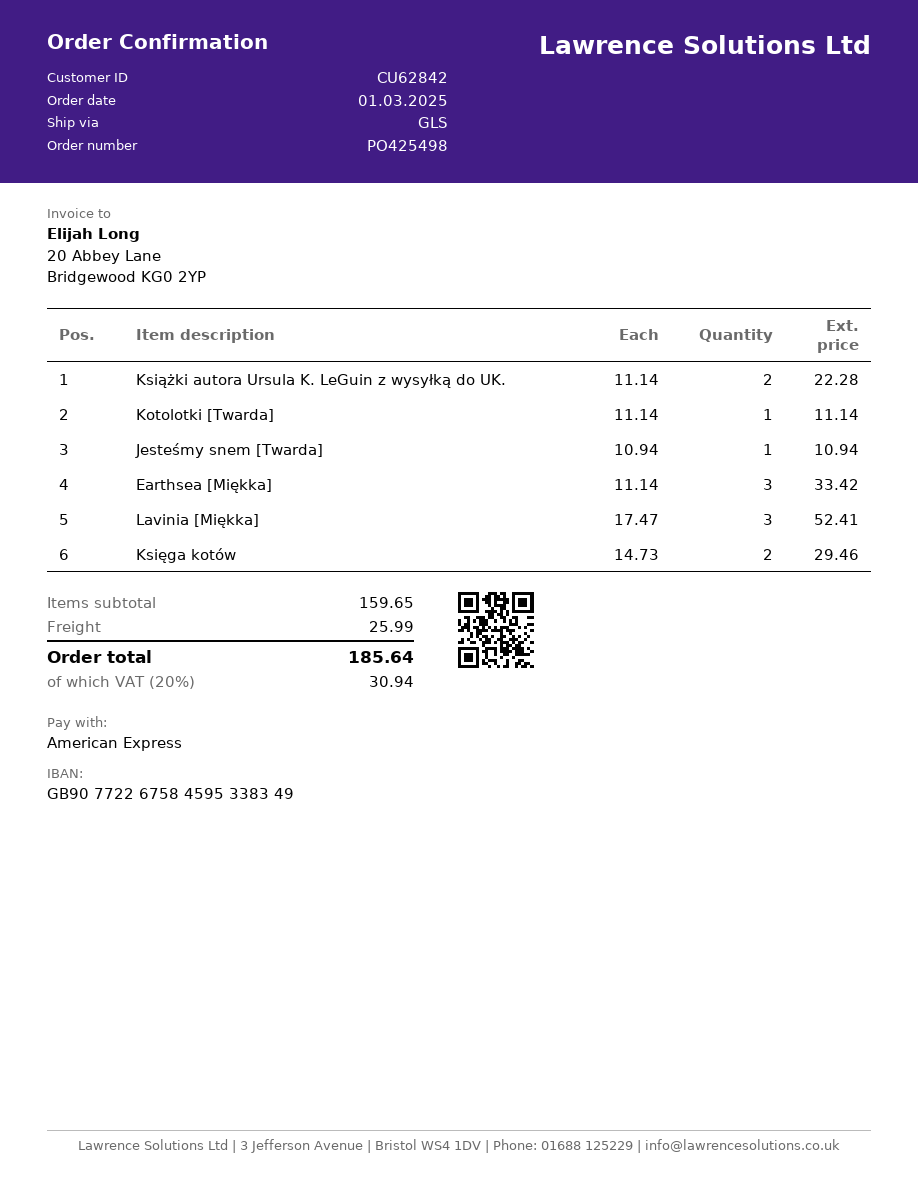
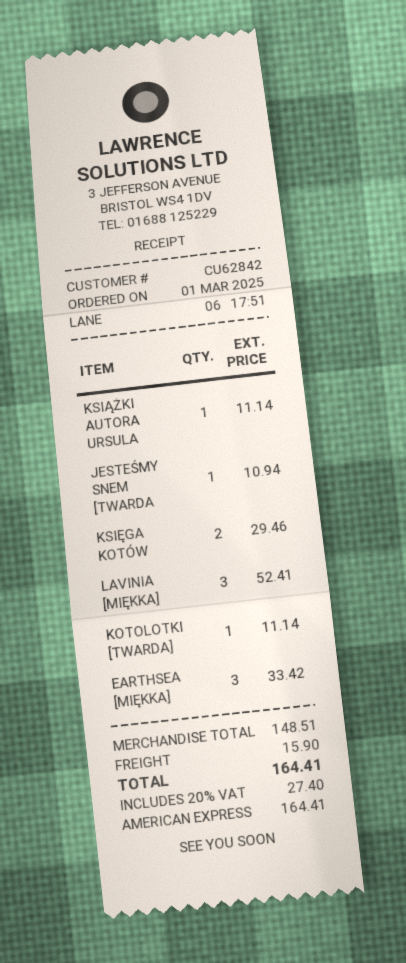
Książki autora Ursula K. LeGuin z wysyłką do UK.: 2 for 22.28 -> 1 for 11.14
subtotal: 159.65 -> 148.51
shipping: 25.99 -> 15.90
tax: 20% = 30.94 -> 20% = 27.40
total: 185.64 -> 164.41

